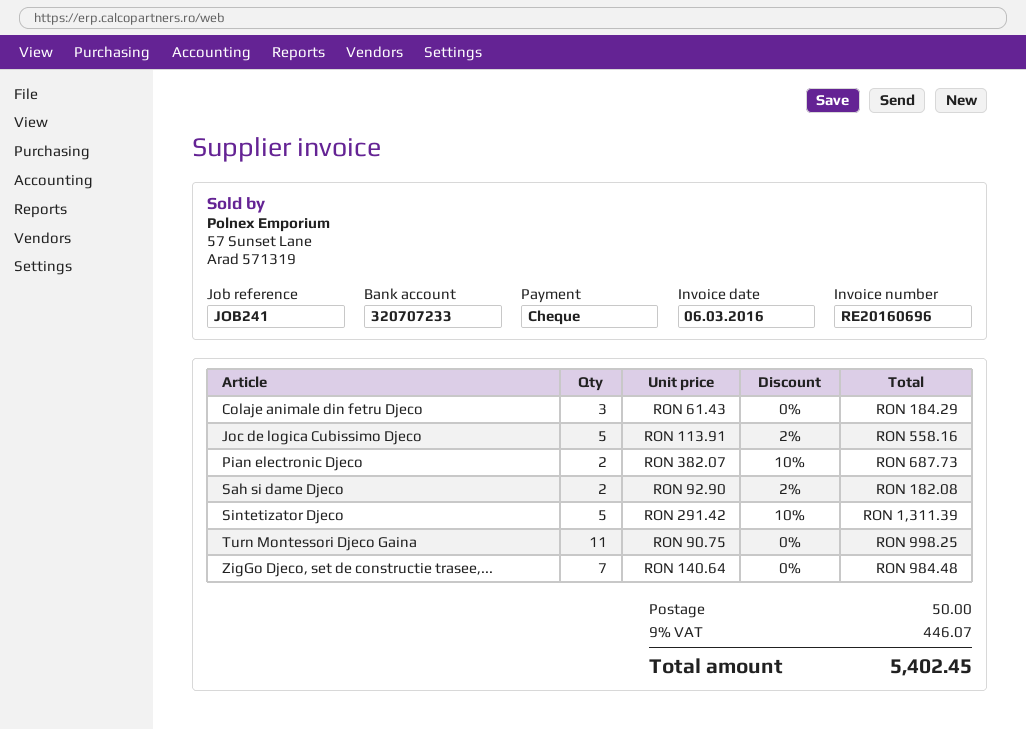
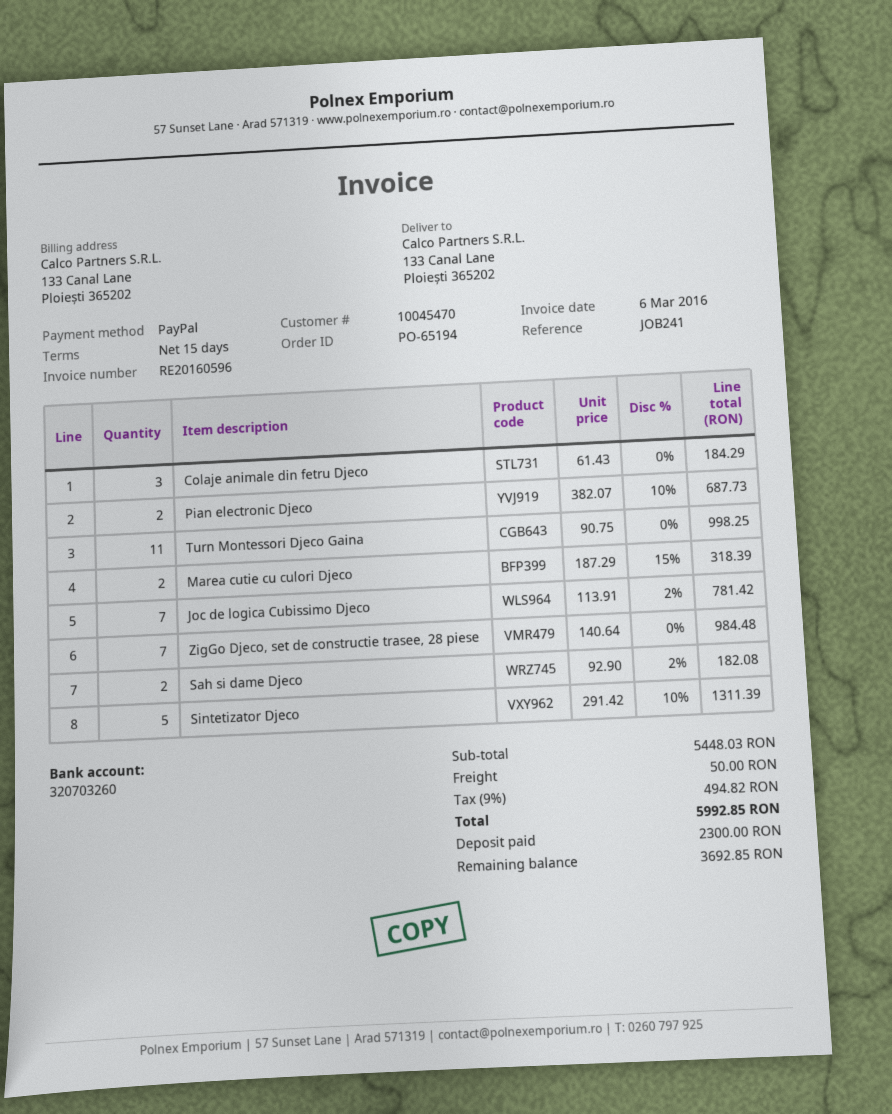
invoice number: RE20160696 -> RE20160596
payment method: cheque -> PayPal
bank account: 320707233 -> 320703260
Joc de logica Cubissimo Djeco: 5 x 113.91 - 2% = 558.16 -> 7 x 113.91 - 2% = 781.42
Marea cutie cu culori Djeco: none -> 2 x 187.29 - 15% = 318.39
tax: 9% = 446.07 -> 9% = 494.82
total: 5402.45 -> 5992.85

